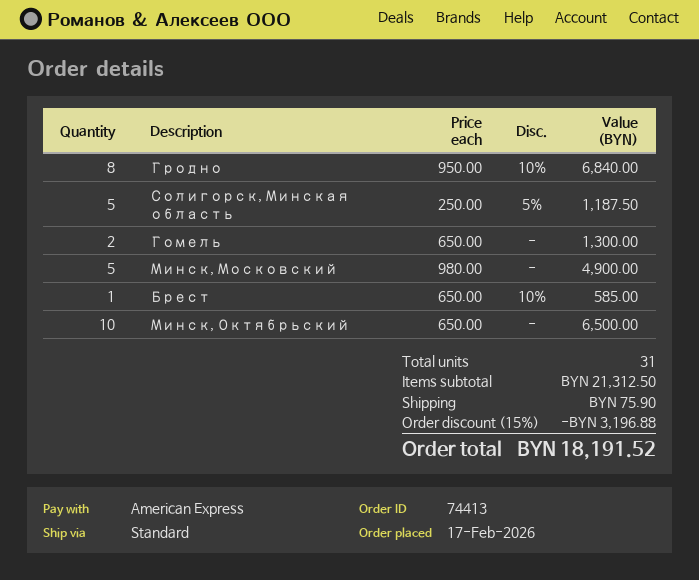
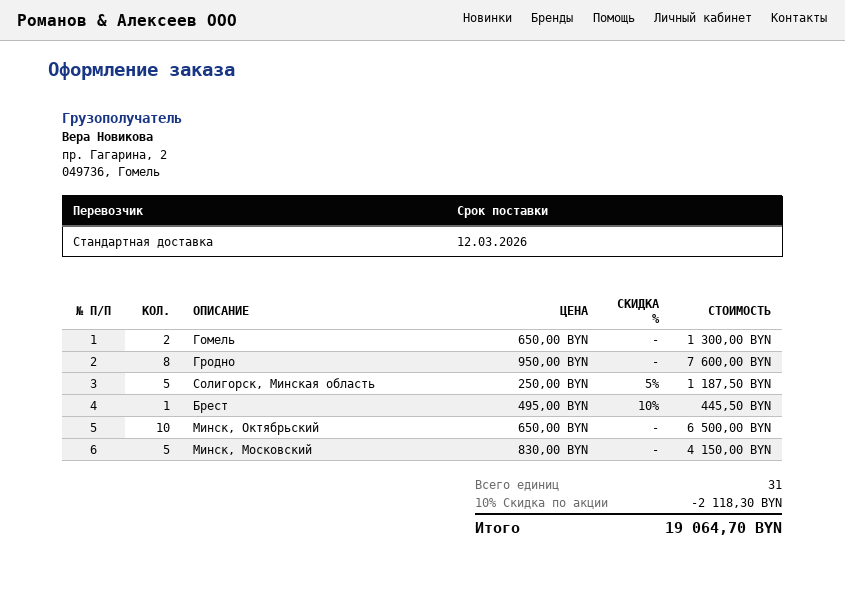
Гродно: 8 x 950.00 - 10% = 6840.00 -> 8 x 950.00 = 7600.00
Минск, Московский: 5 x 980.00 = 4900.00 -> 5 x 830.00 = 4150.00
Брест: 1 x 650.00 - 10% = 585.00 -> 1 x 495.00 - 10% = 445.50
discount: 15% = 3196.88 -> 10% = 2118.30
shipping: 75.90 -> none
total: 18191.52 -> 19064.70

